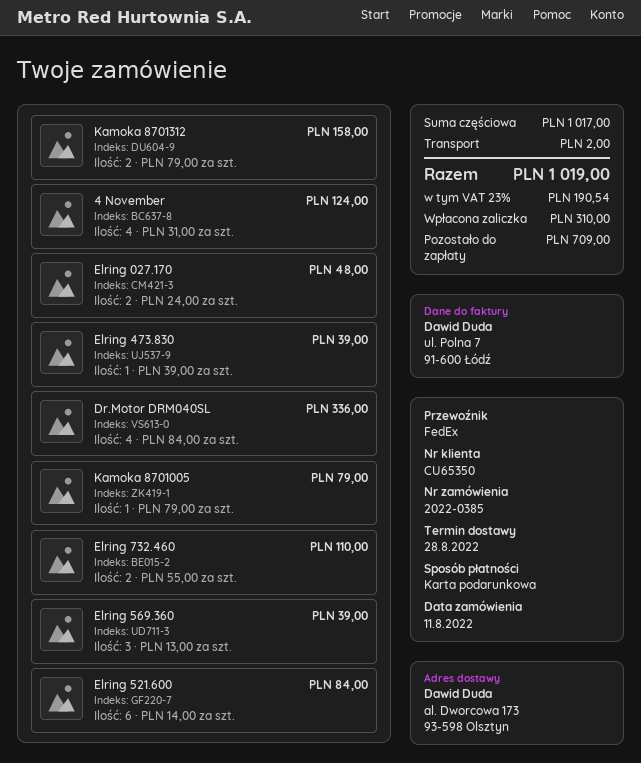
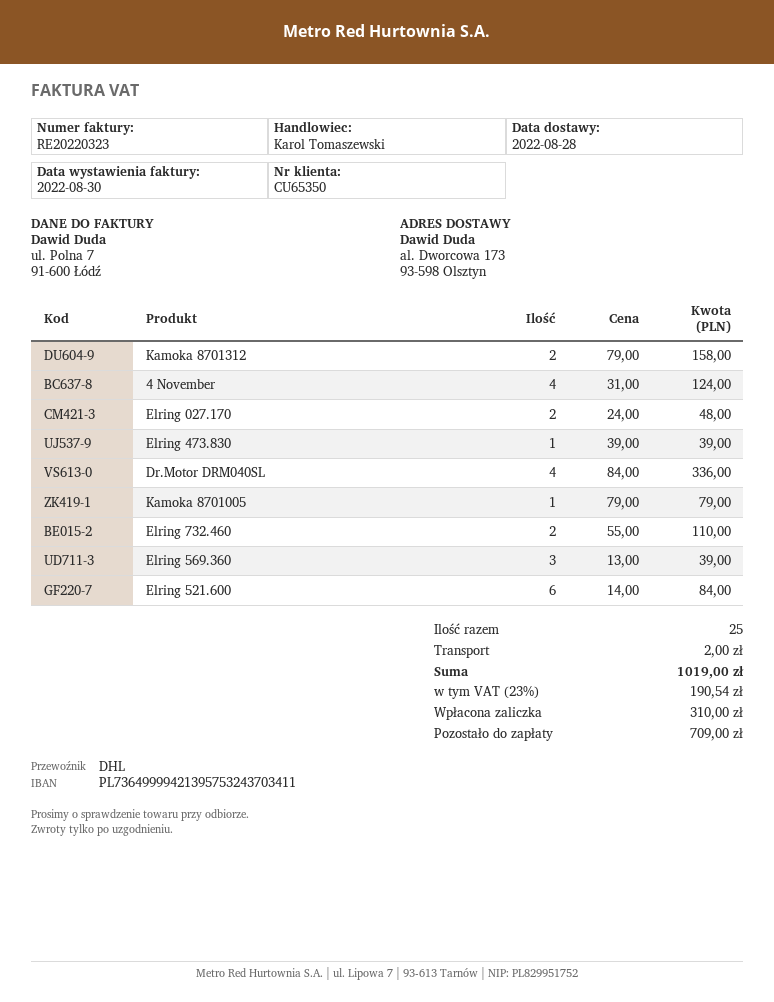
shipping method: FedEx -> DHL

